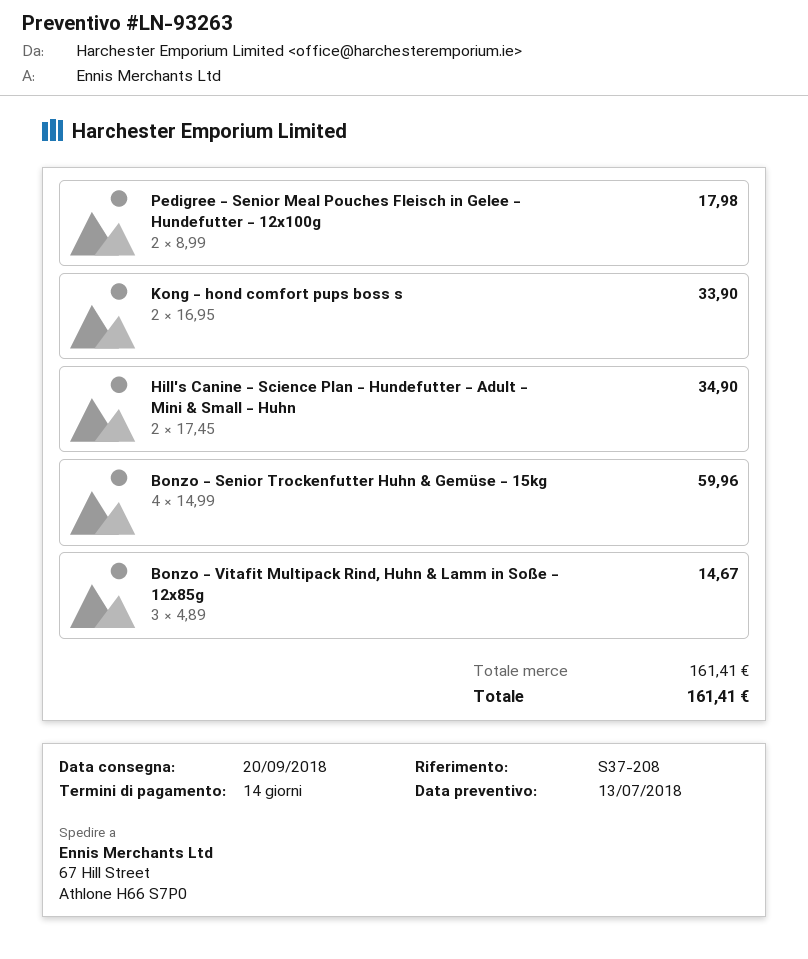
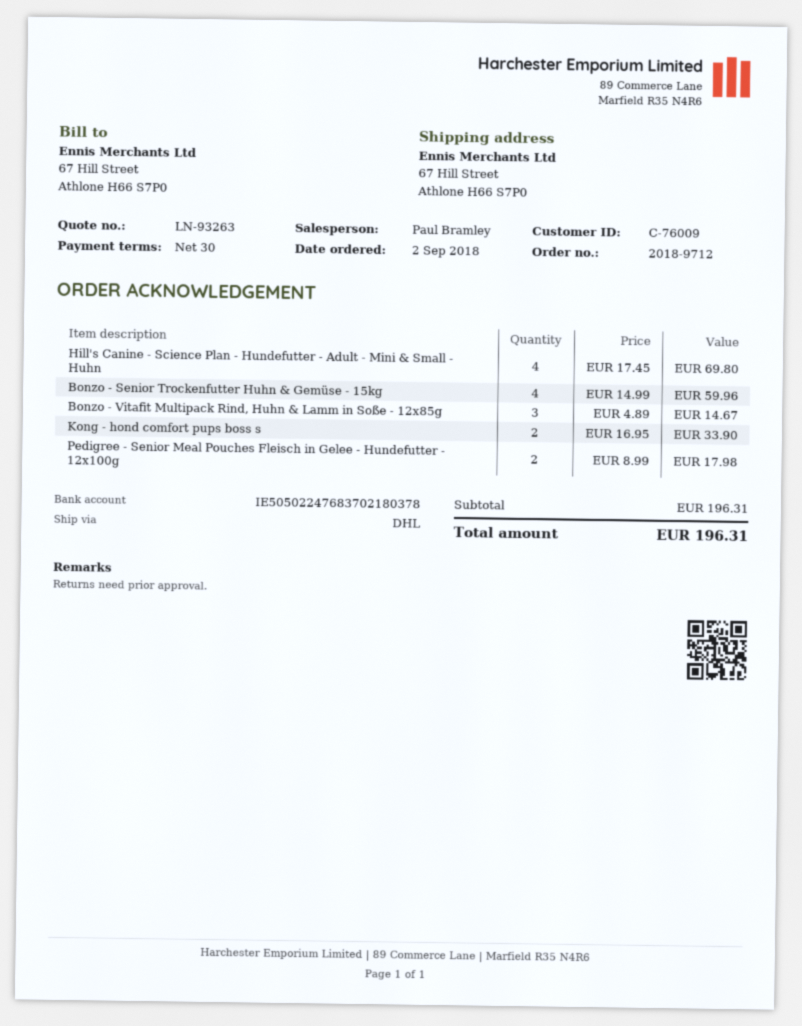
payment terms: 14 days -> 30 days
Hill's Canine - Science Plan - Hundefutter - Adult - Mini & Small - Huhn: 2 x 17.45 = 34.90 -> 4 x 17.45 = 69.80
subtotal: 161.41 -> 196.31
total: 161.41 -> 196.31

